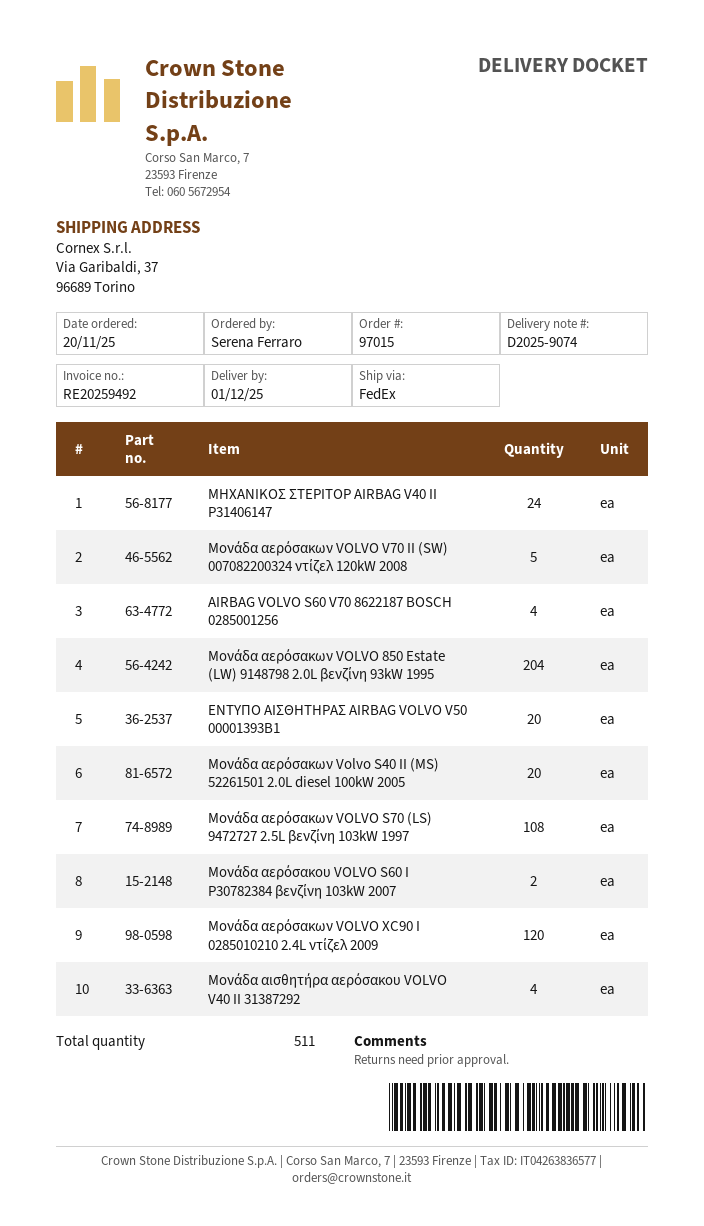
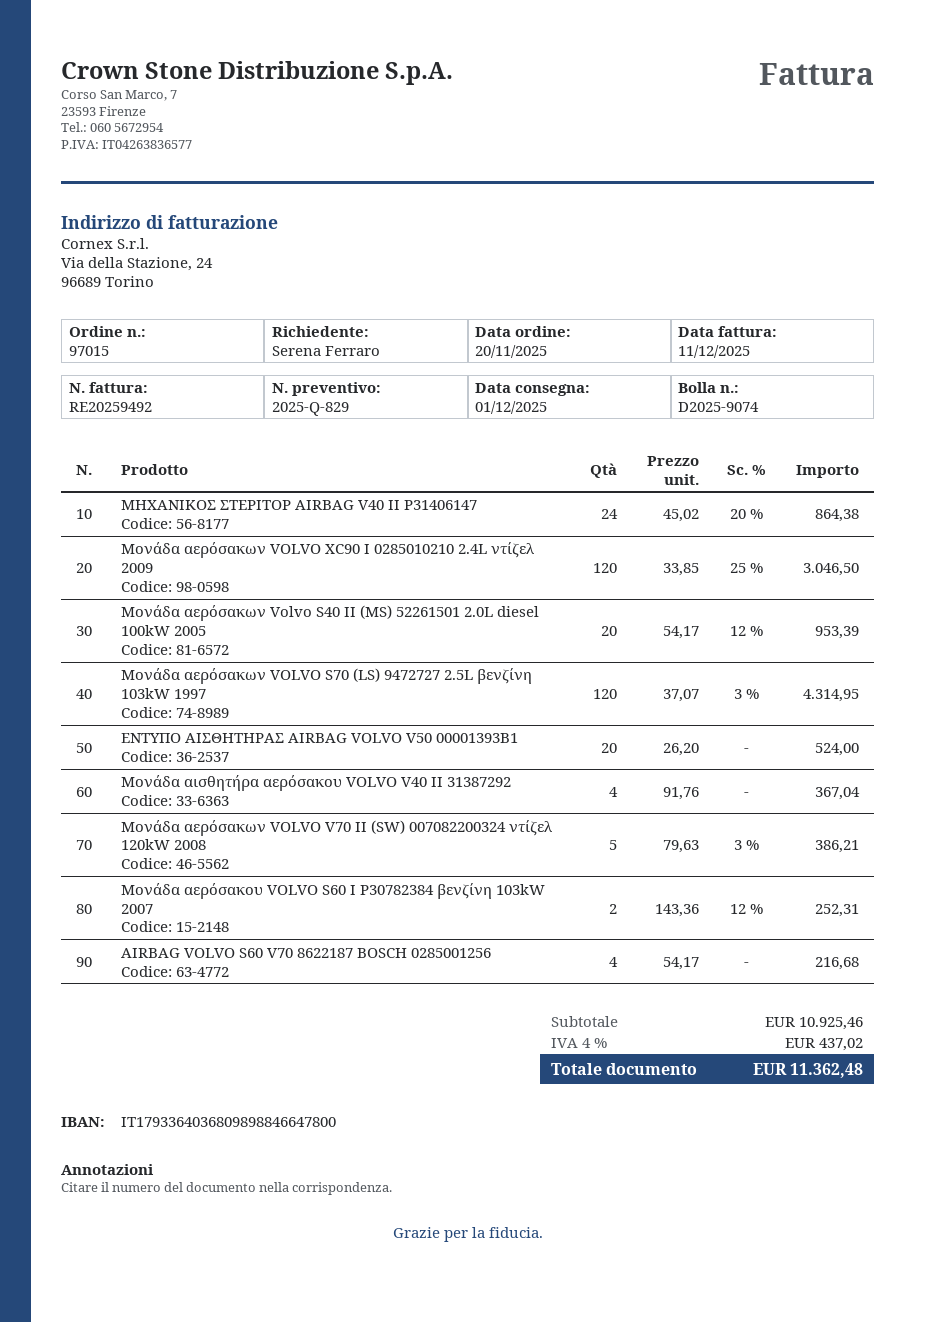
Μονάδα αερόσακων VOLVO 850 Estate (LW) 9148798 2.0L βενζίνη 93kW 1995: 204 -> none
Μονάδα αερόσακων VOLVO S70 (LS) 9472727 2.5L βενζίνη 103kW 1997: 108 -> 120

